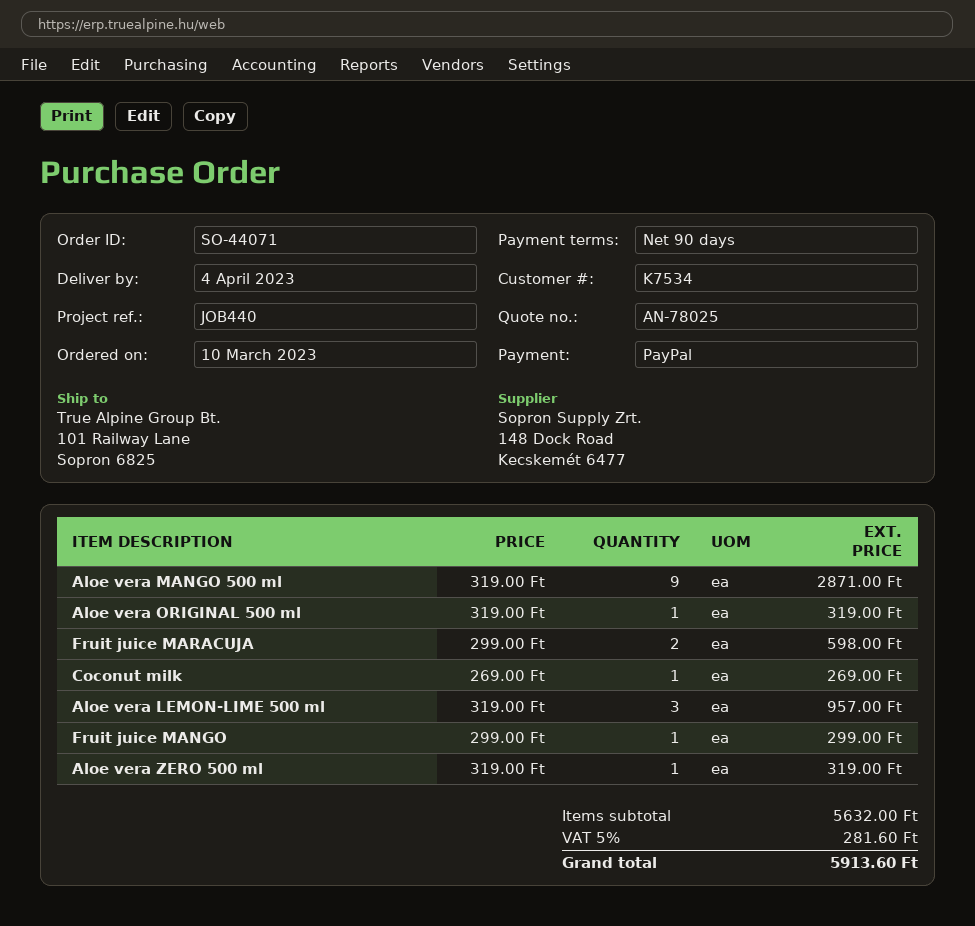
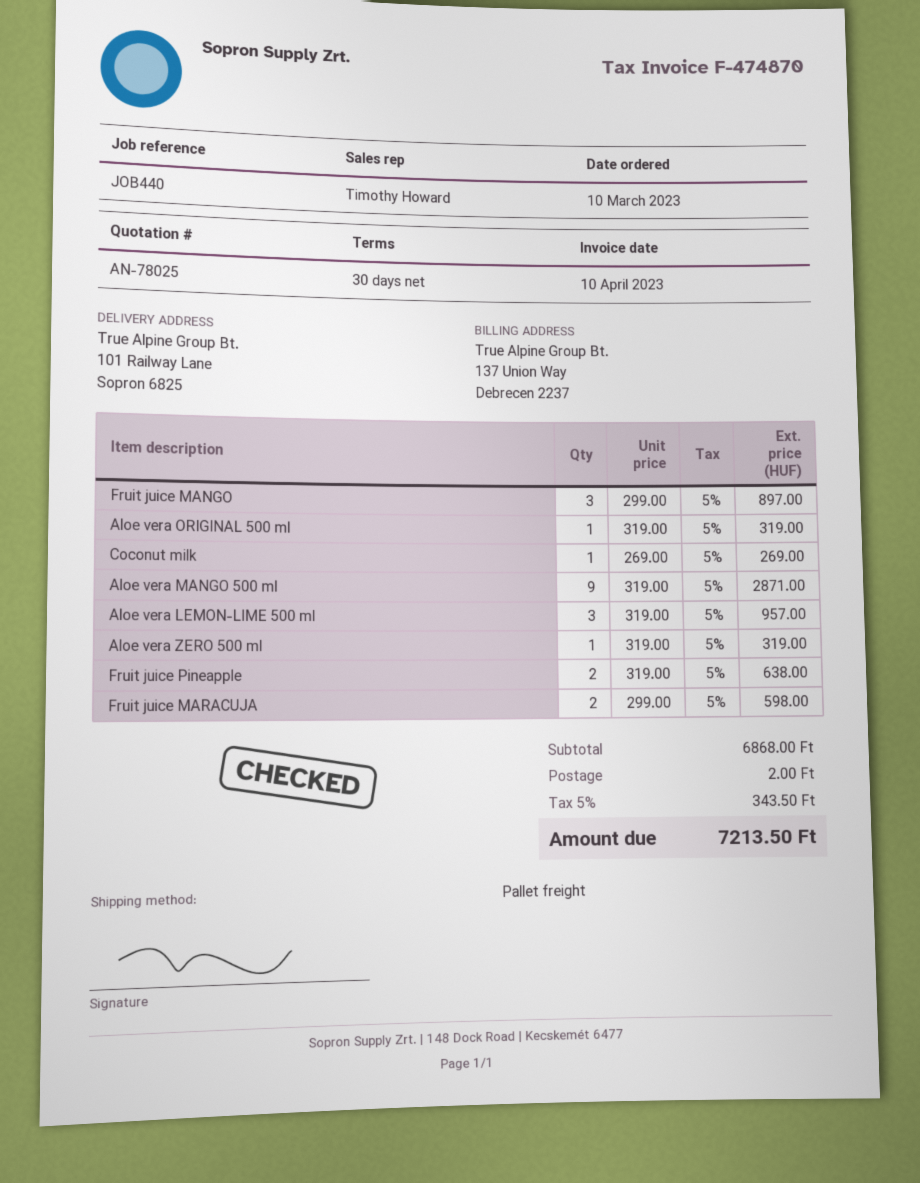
payment terms: 90 days -> 30 days
Fruit juice MANGO: 1 x 299.00 = 299.00 -> 3 x 299.00 = 897.00
Fruit juice Pineapple: none -> 2 x 319.00 = 638.00
subtotal: 5632.00 -> 6868.00
shipping: none -> 2.00
tax: 5% = 281.60 -> 5% = 343.50
total: 5913.60 -> 7213.50

